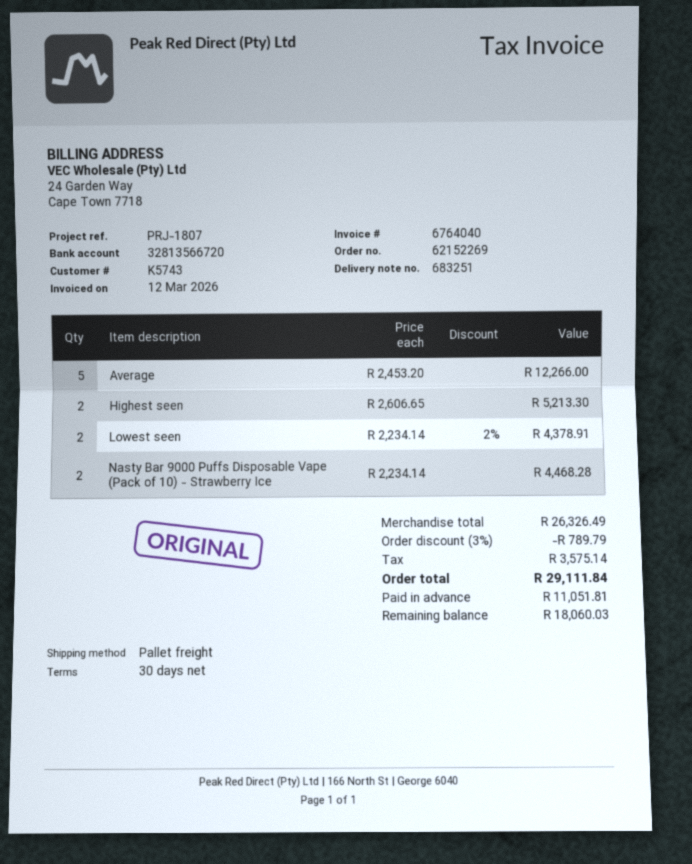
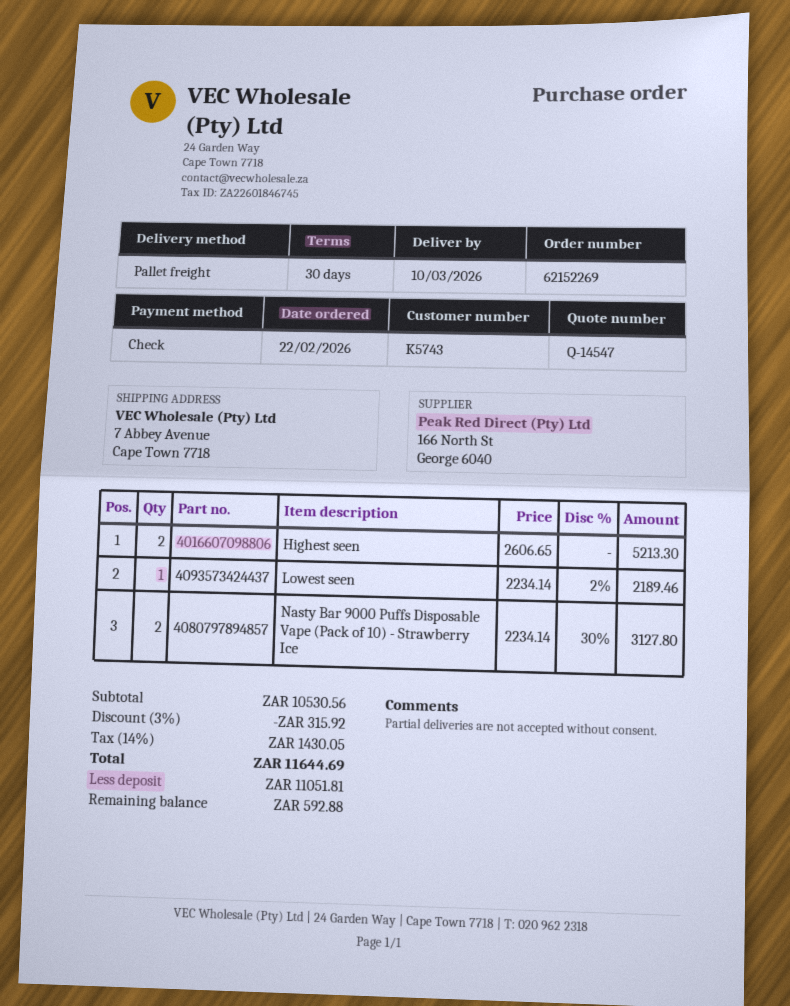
Average: 5 x 2453.20 = 12266.00 -> none
Lowest seen: 2 x 2234.14 - 2% = 4378.91 -> 1 x 2234.14 - 2% = 2189.46
Nasty Bar 9000 Puffs Disposable Vape (Pack of 10) - Strawberry Ice: 2 x 2234.14 = 4468.28 -> 2 x 2234.14 - 30% = 3127.80
subtotal: 26326.49 -> 10530.56
discount: 3% = 789.79 -> 3% = 315.92
tax: 3575.14 -> 1430.05
total: 29111.84 -> 11644.69
balance: 18060.03 -> 592.88

